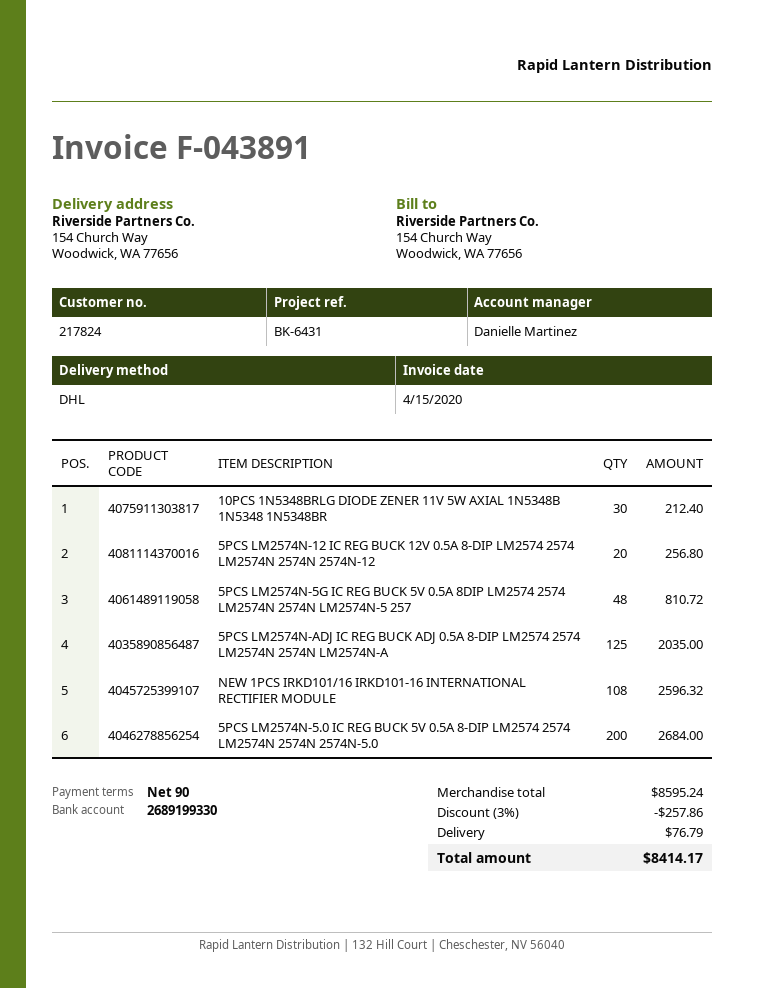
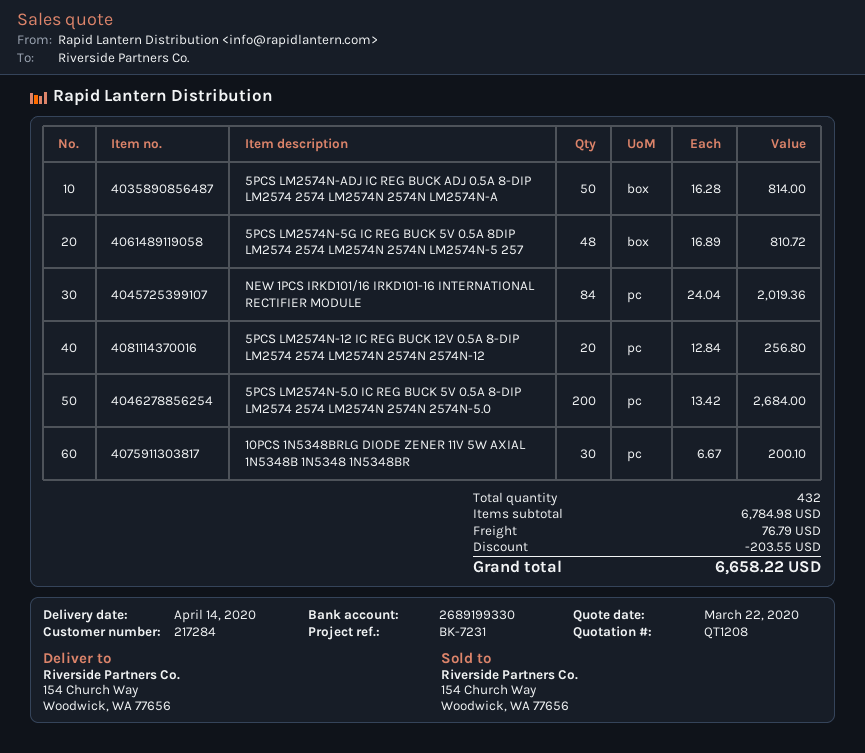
customer number: 217824 -> 217284
reference: BK-6431 -> BK-7231
10PCS 1N5348BRLG DIODE ZENER 11V 5W AXIAL 1N5348B 1N5348 1N5348BR: 30 for 212.40 -> 30 for 200.10
5PCS LM2574N-ADJ IC REG BUCK ADJ 0.5A 8-DIP LM2574 2574 LM2574N 2574N LM2574N-A: 125 for 2035.00 -> 50 for 814.00
NEW 1PCS IRKD101/16 IRKD101-16 INTERNATIONAL RECTIFIER MODULE: 108 for 2596.32 -> 84 for 2019.36
subtotal: 8595.24 -> 6784.98
discount: 257.86 -> 203.55
total: 8414.17 -> 6658.22

